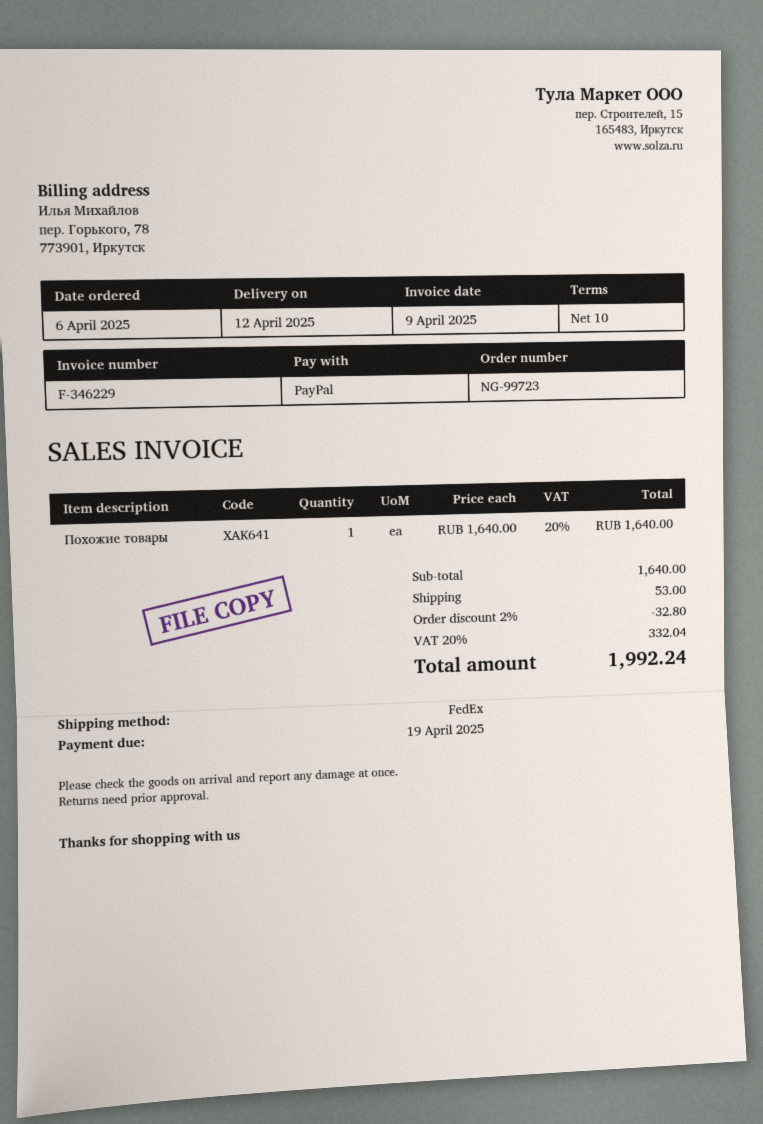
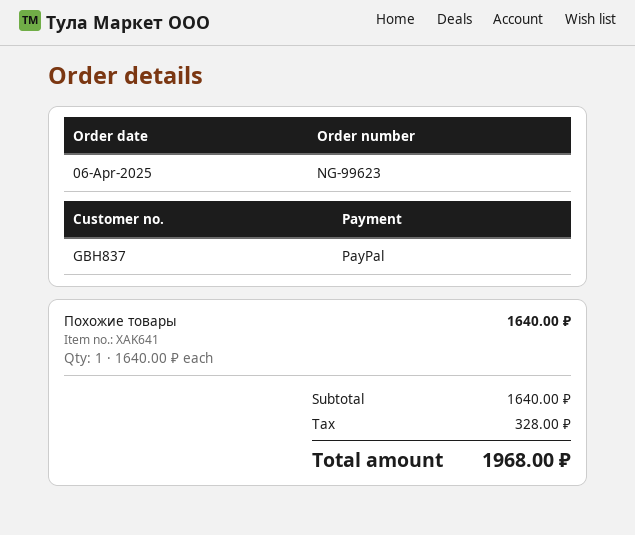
order number: NG-99723 -> NG-99623
discount: 2% = 32.80 -> none
shipping: 53.00 -> none
tax: 332.04 -> 328.00
total: 1992.24 -> 1968.00

